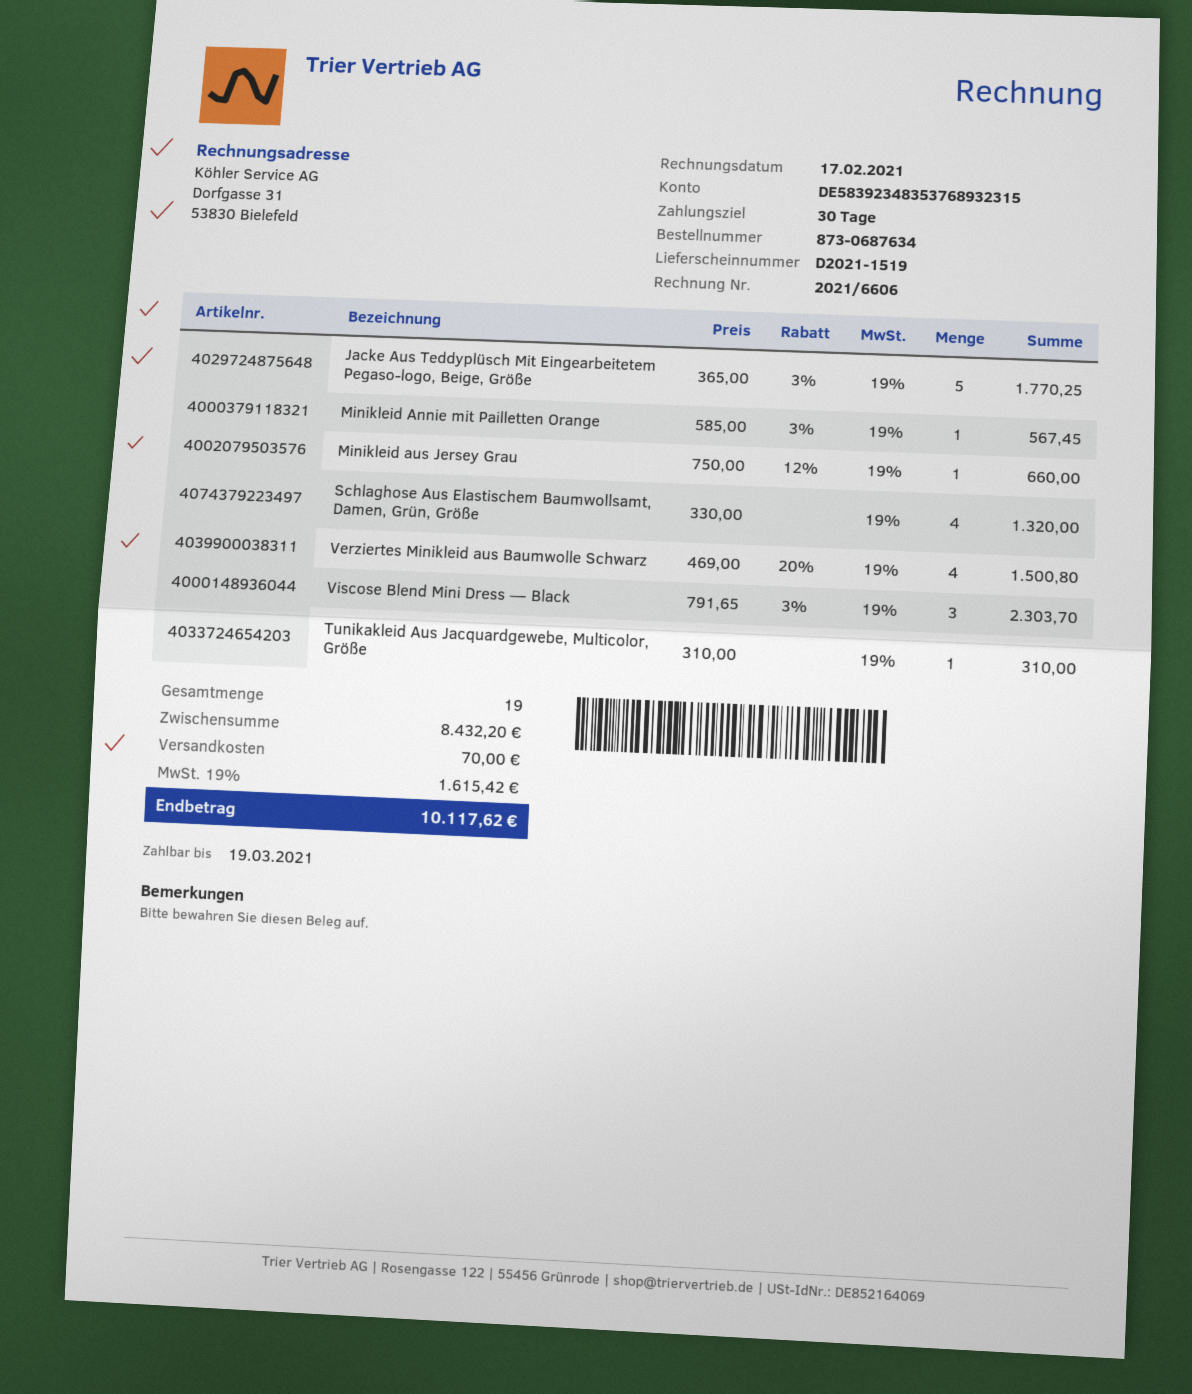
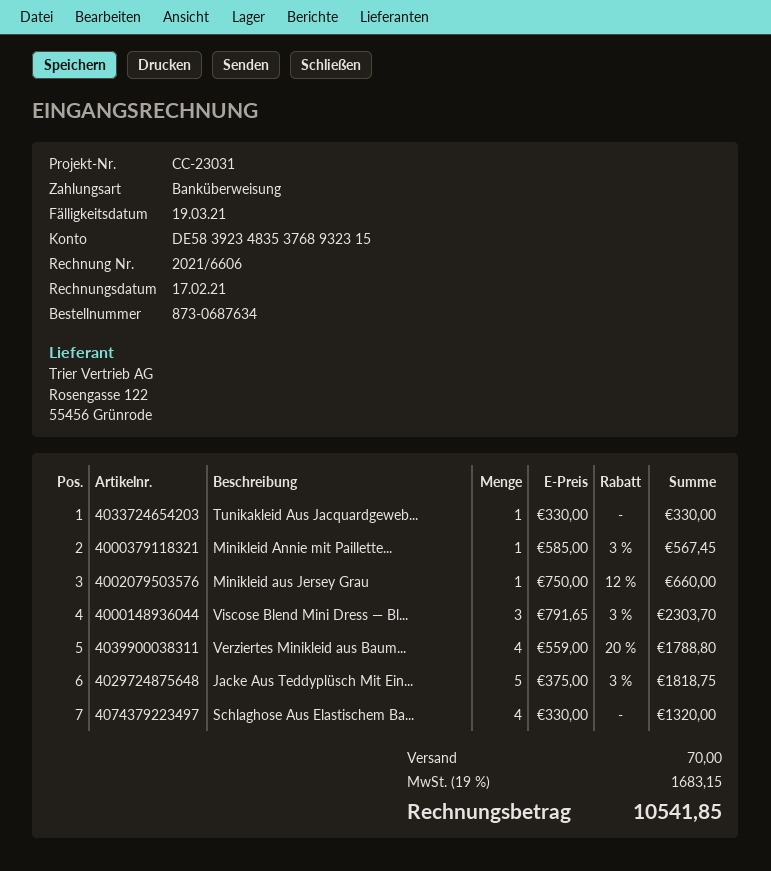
Jacke Aus Teddyplüsch Mit Eingearbeitetem Pegaso-logo, Beige, Größe: 5 x 365.00 - 3% = 1770.25 -> 5 x 375.00 - 3% = 1818.75
Verziertes Minikleid aus Baumwolle Schwarz: 4 x 469.00 - 20% = 1500.80 -> 4 x 559.00 - 20% = 1788.80
Tunikakleid Aus Jacquardgewebe, Multicolor, Größe: 1 x 310.00 = 310.00 -> 1 x 330.00 = 330.00
tax: 19% = 1615.42 -> 19% = 1683.15
total: 10117.62 -> 10541.85

